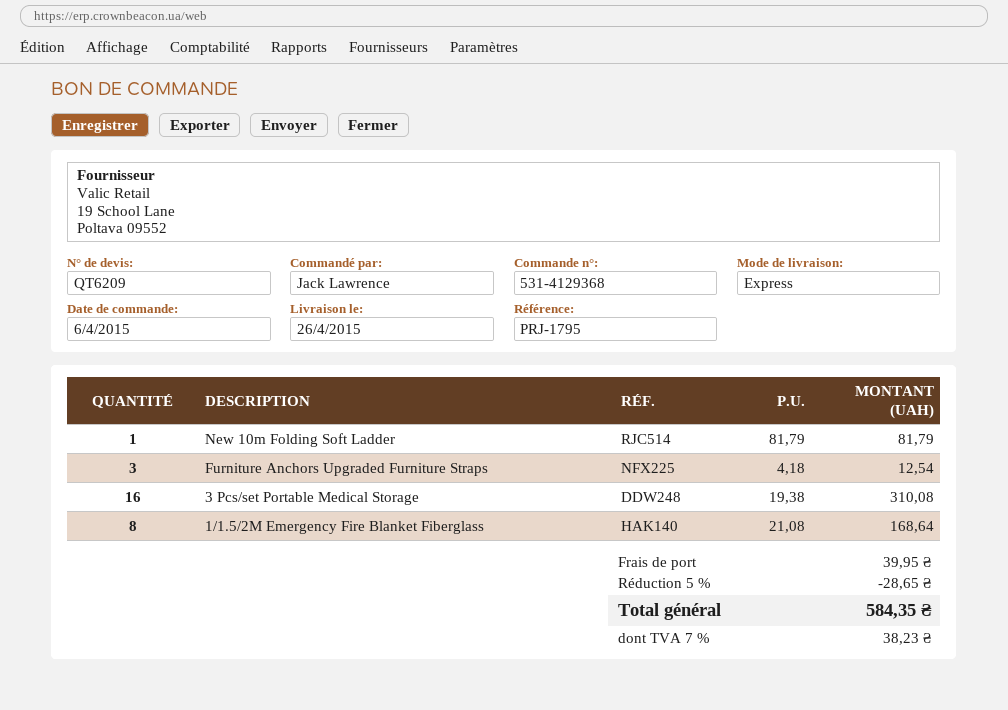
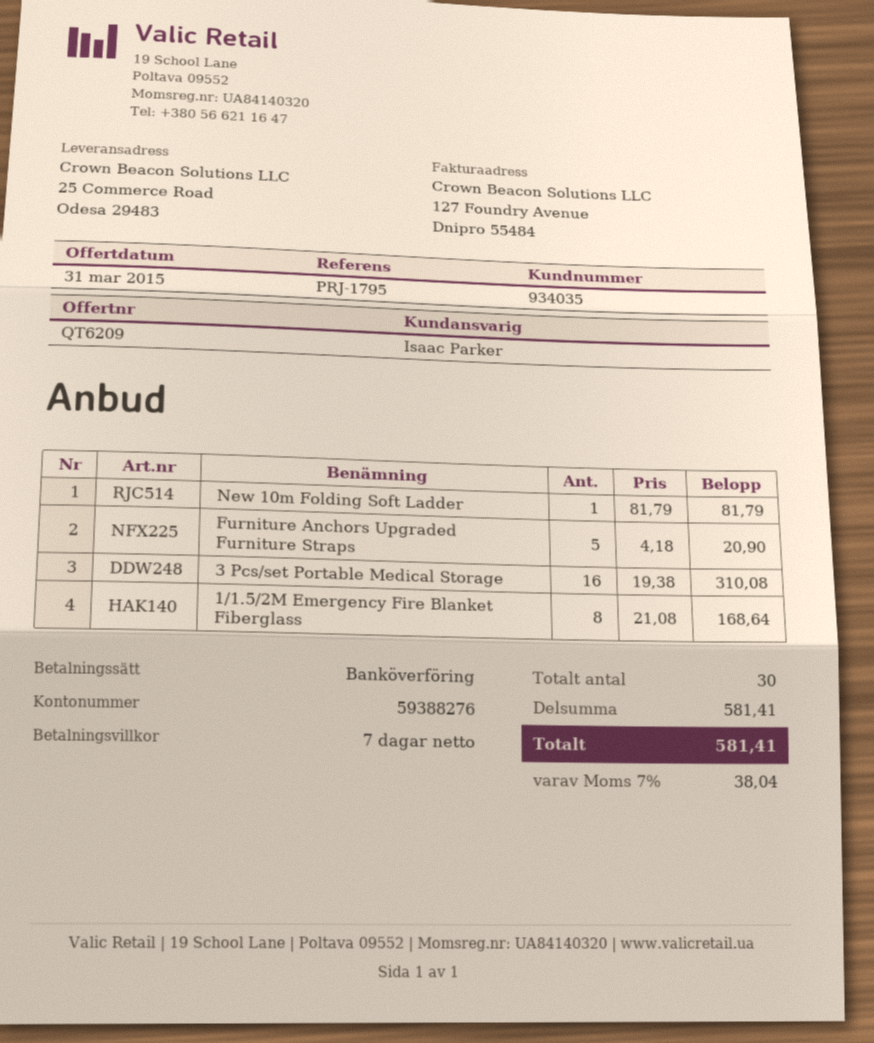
Furniture Anchors Upgraded Furniture Straps: 3 x 4.18 = 12.54 -> 5 x 4.18 = 20.90
discount: 5% = 28.65 -> none
shipping: 39.95 -> none
tax: 7% = 38.23 -> 7% = 38.04
total: 584.35 -> 581.41

